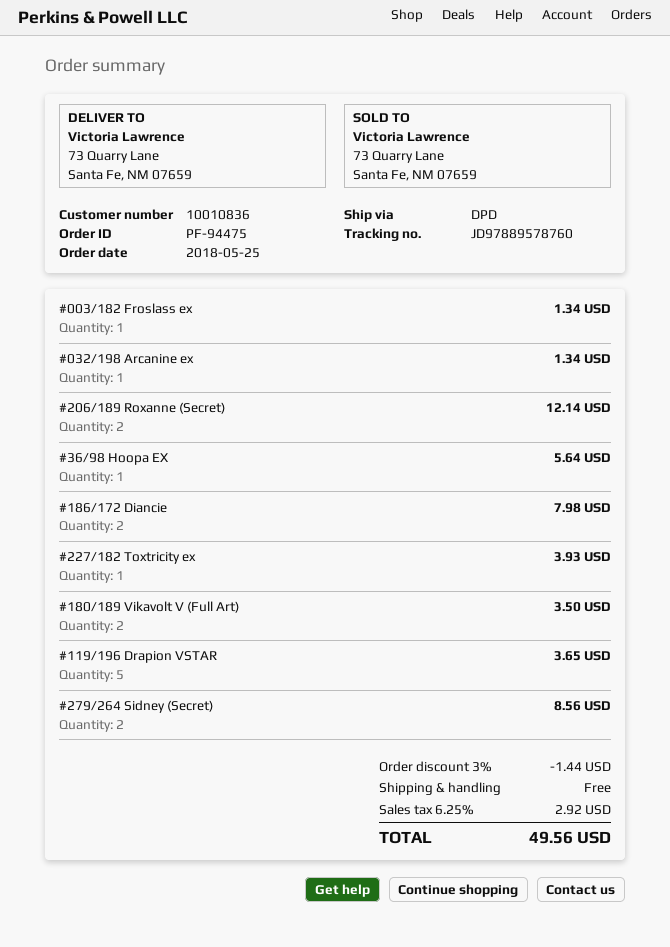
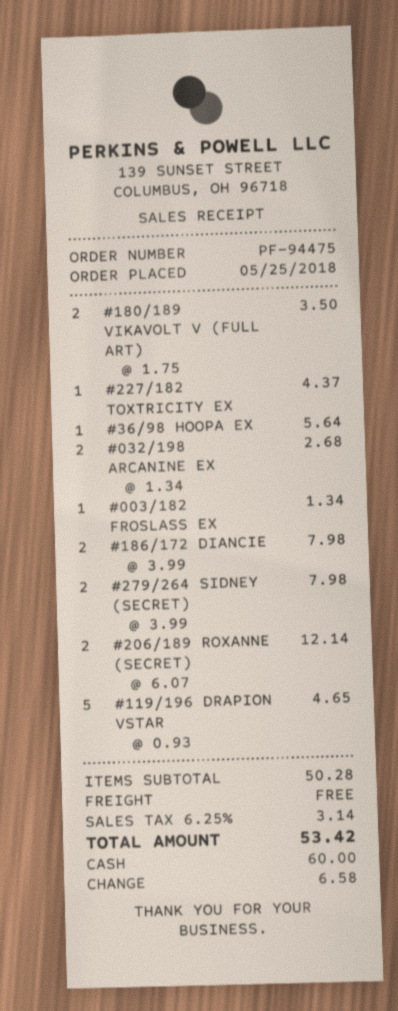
#032/198 Arcanine ex: 1 for 1.34 -> 2 for 2.68
#227/182 Toxtricity ex: 1 for 3.93 -> 1 for 4.37
#119/196 Drapion VSTAR: 5 for 3.65 -> 5 for 4.65
#279/264 Sidney (Secret): 2 for 8.56 -> 2 for 7.98
discount: 3% = 1.44 -> none
tax: 6.25% = 2.92 -> 6.25% = 3.14
total: 49.56 -> 53.42

